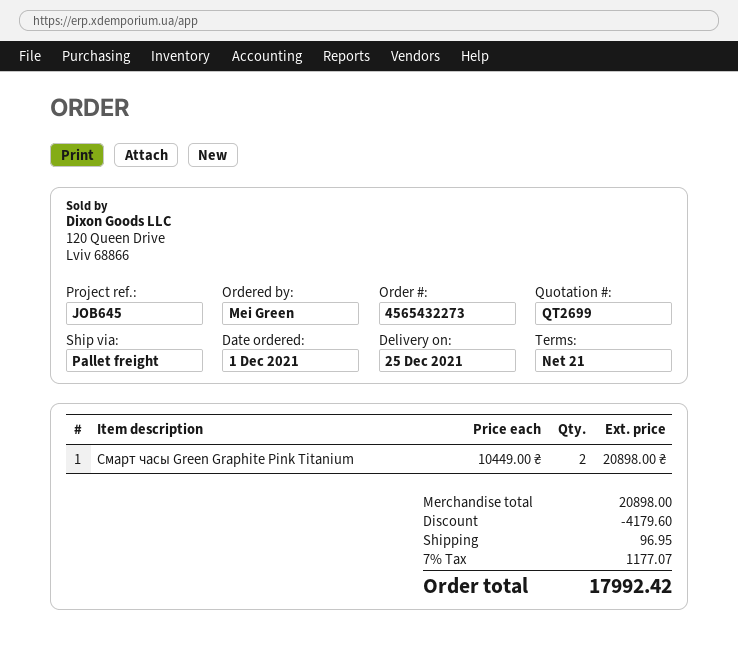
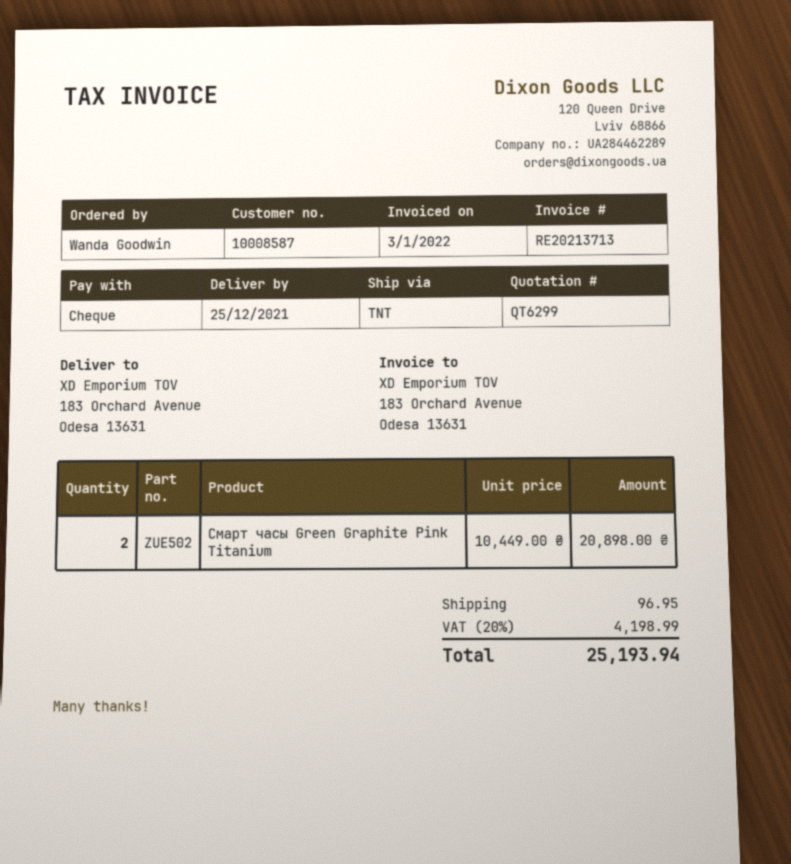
quote number: QT2699 -> QT6299
ordered by: Mei Green -> Wanda Goodwin
shipping method: pallet freight -> TNT
discount: 4179.60 -> none
tax: 7% = 1177.07 -> 20% = 4198.99
total: 17992.42 -> 25193.94

